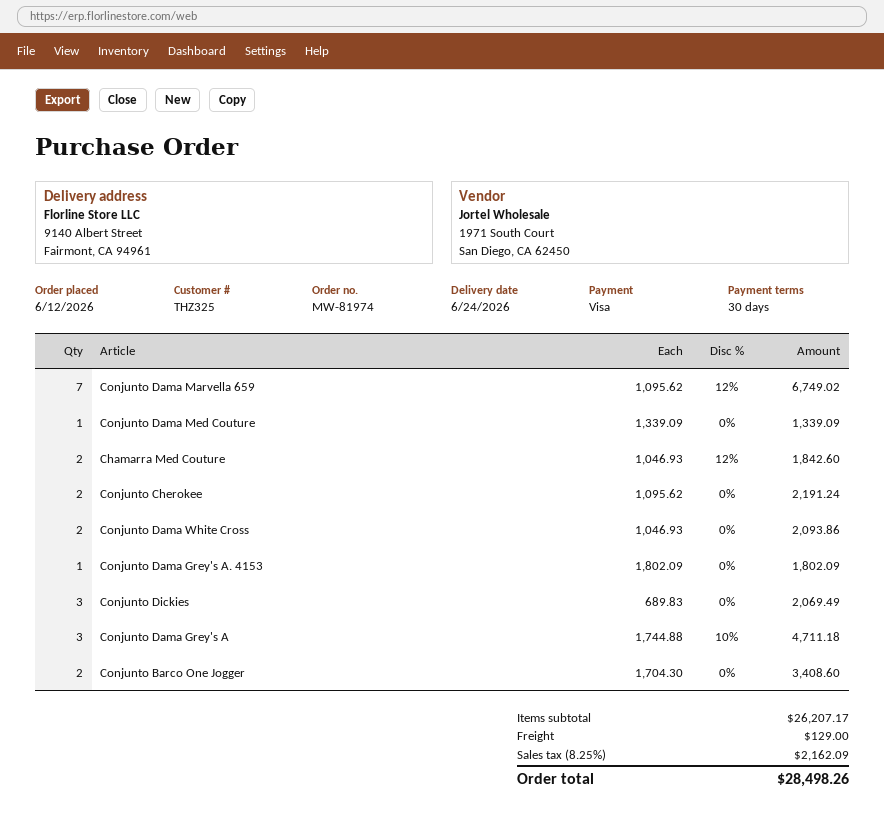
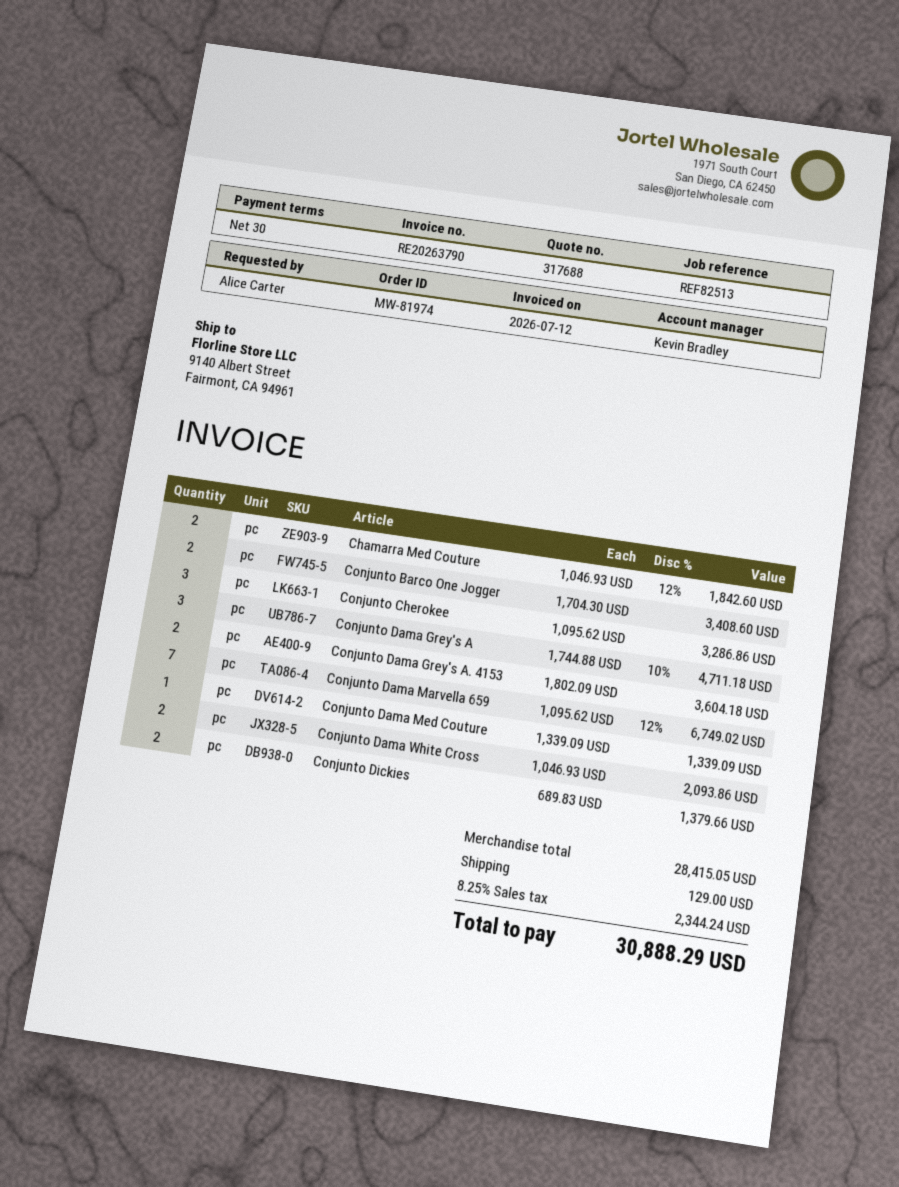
Conjunto Cherokee: 2 x 1095.62 = 2191.24 -> 3 x 1095.62 = 3286.86
Conjunto Dama Grey's A. 4153: 1 x 1802.09 = 1802.09 -> 2 x 1802.09 = 3604.18
Conjunto Dickies: 3 x 689.83 = 2069.49 -> 2 x 689.83 = 1379.66
subtotal: 26207.17 -> 28415.05
tax: 8.25% = 2162.09 -> 8.25% = 2344.24
total: 28498.26 -> 30888.29

